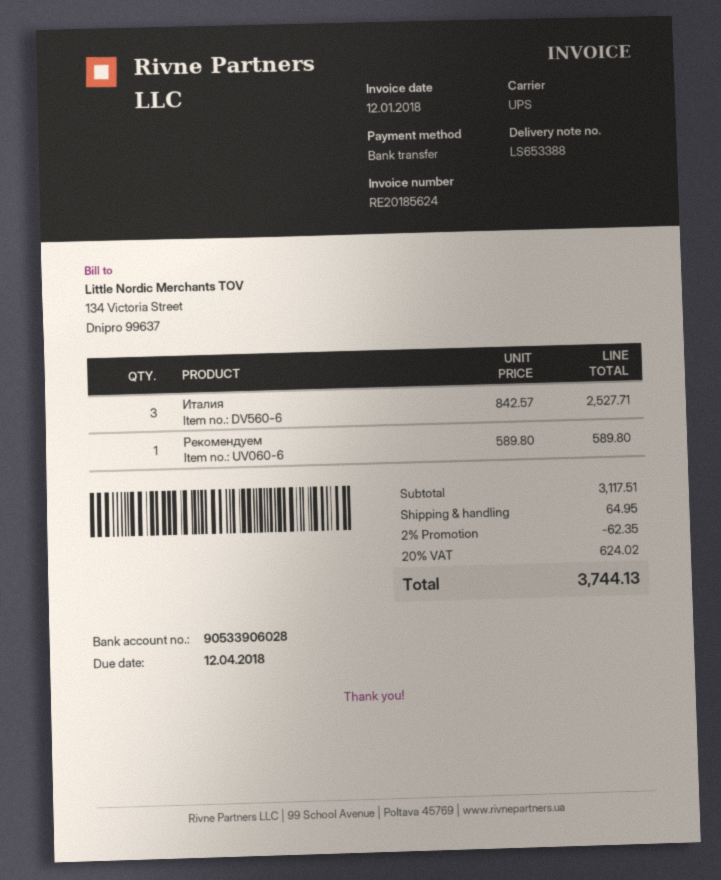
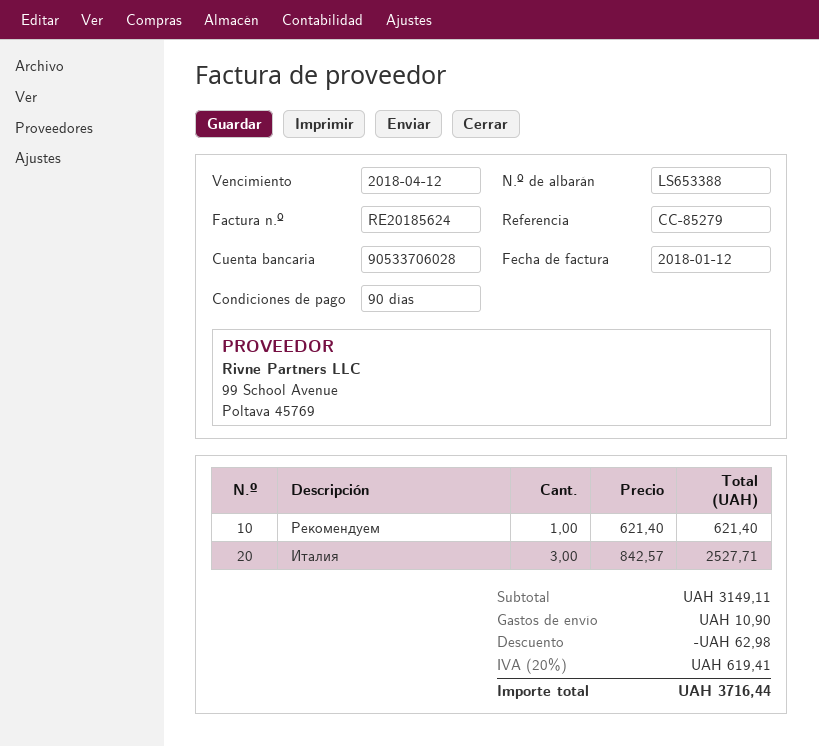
bank account: 90533906028 -> 90533706028
Рекомендуем: 1 x 589.80 = 589.80 -> 1 x 621.40 = 621.40
subtotal: 3117.51 -> 3149.11
discount: 62.35 -> 62.98
shipping: 64.95 -> 10.90
tax: 20% = 624.02 -> 20% = 619.41
total: 3744.13 -> 3716.44

